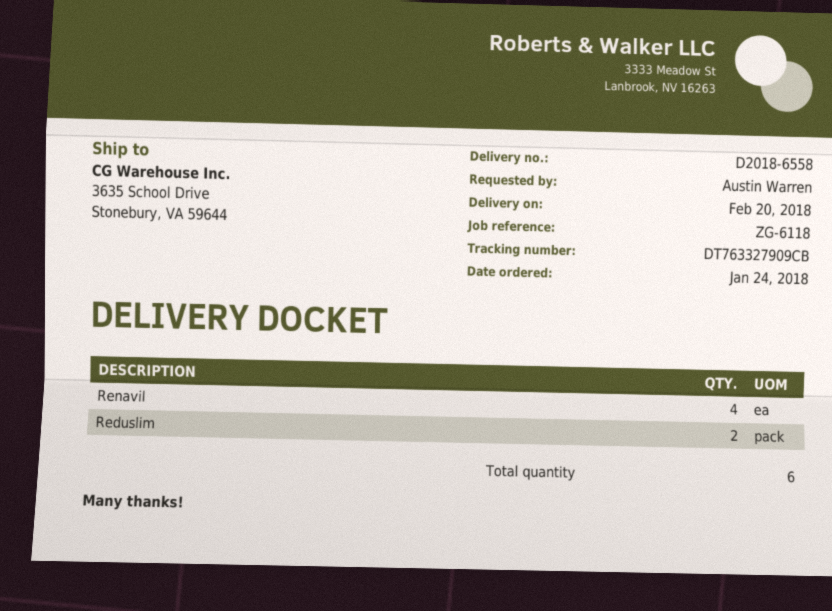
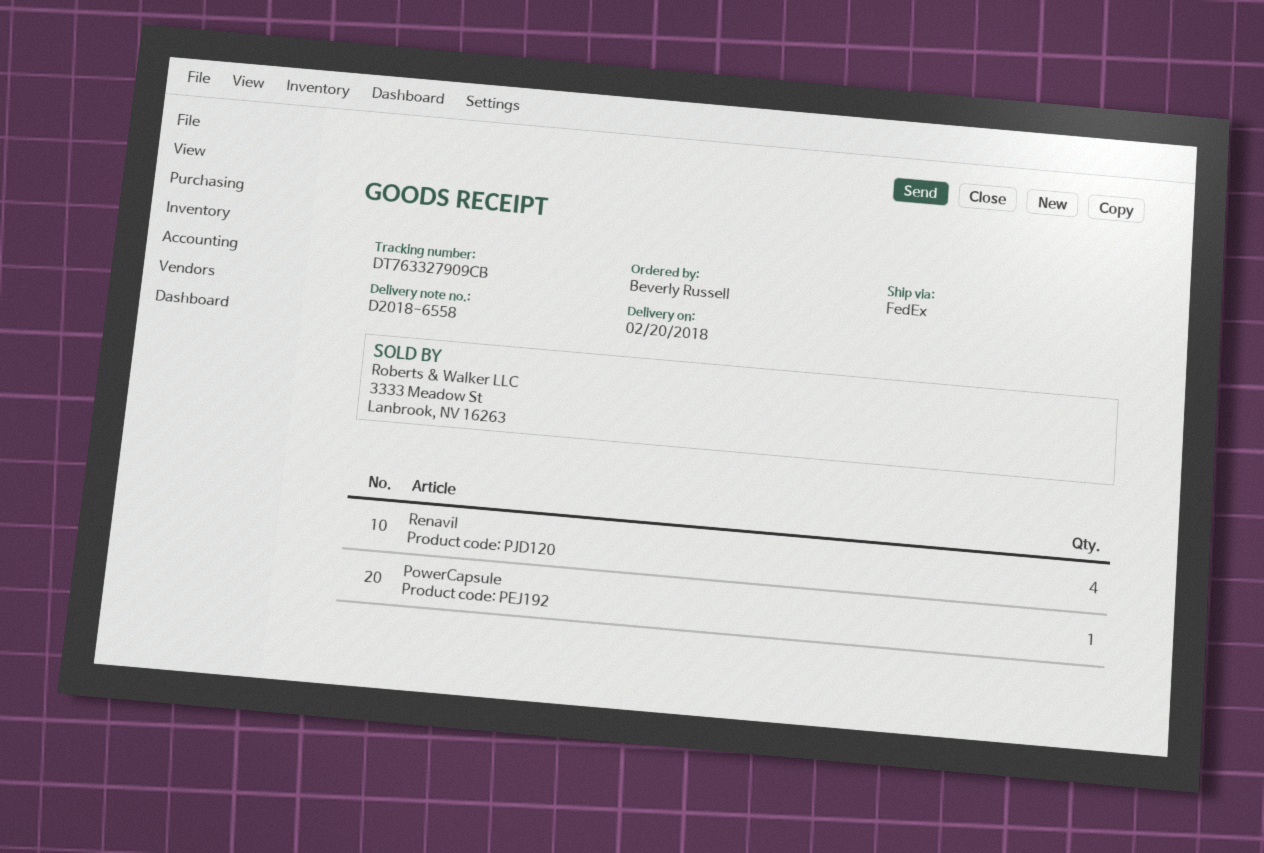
ordered by: Austin Warren -> Beverly Russell
Reduslim: 2 -> none
PowerCapsule: none -> 1

